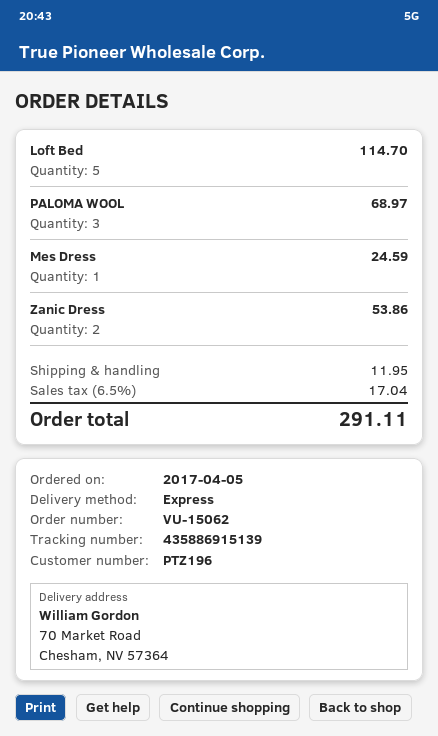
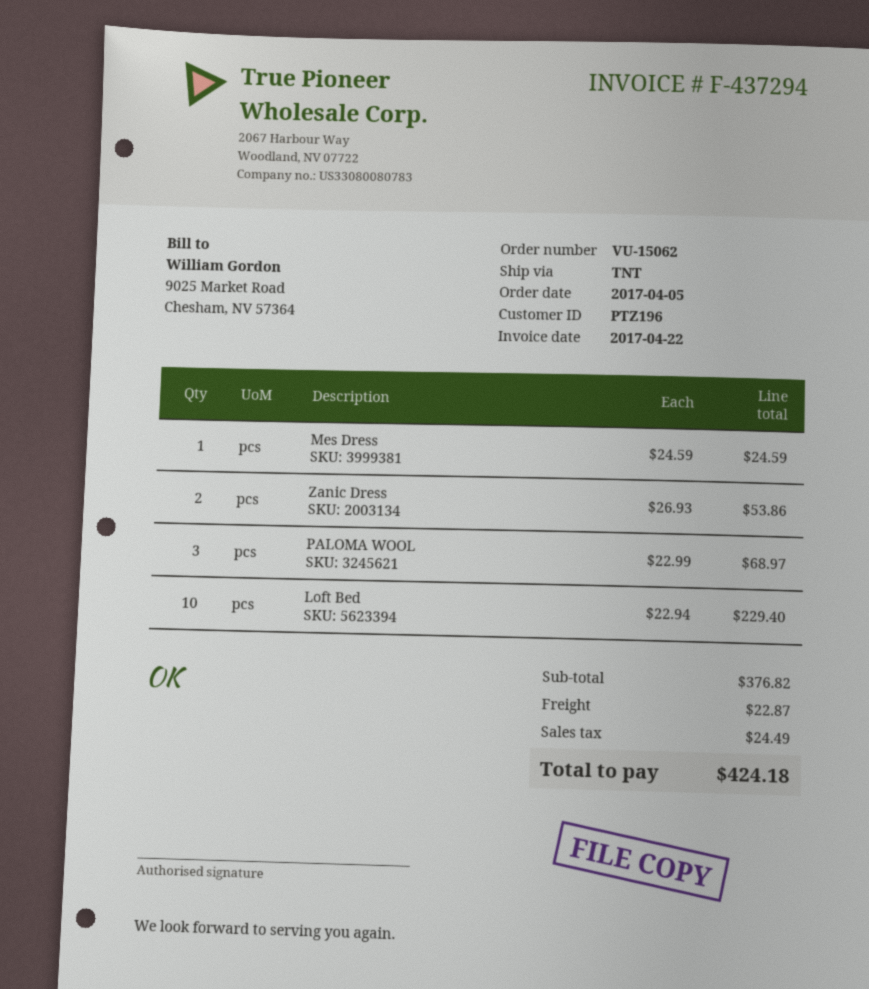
shipping method: express -> TNT
Loft Bed: 5 for 114.70 -> 10 for 229.40
shipping: 11.95 -> 22.87
tax: 17.04 -> 24.49
total: 291.11 -> 424.18

